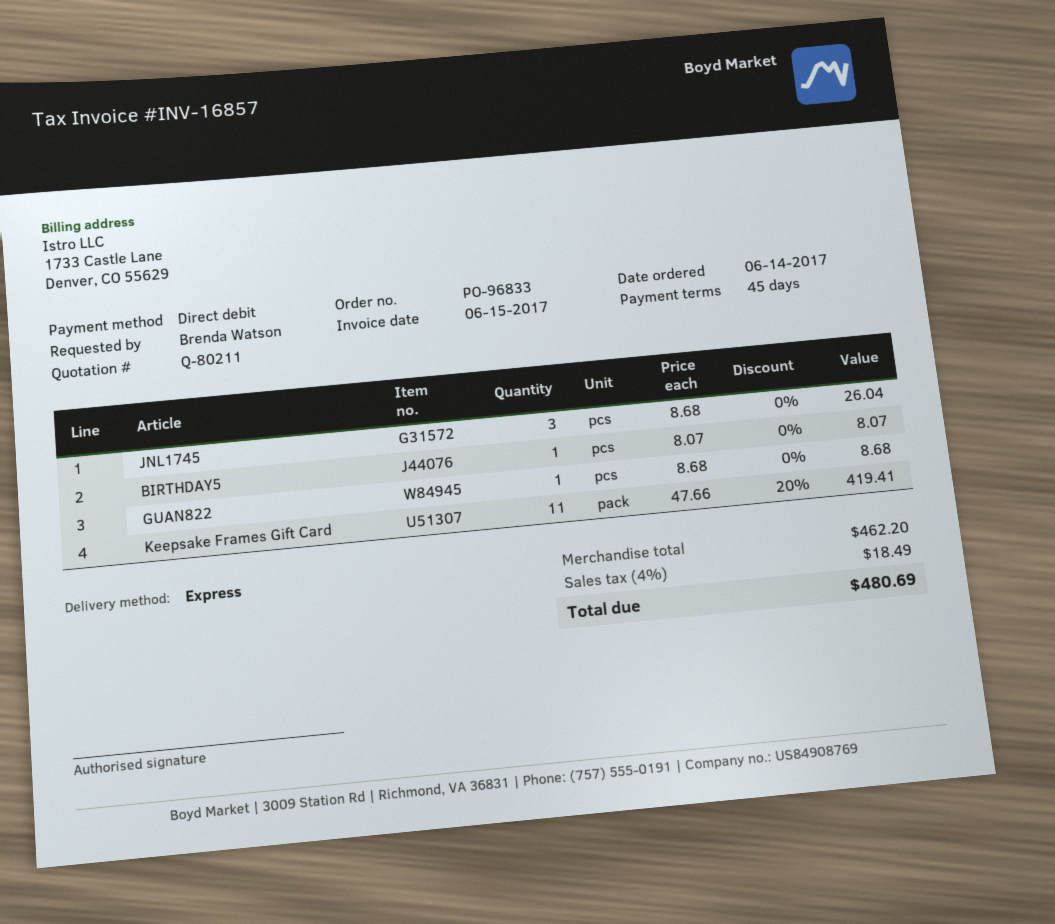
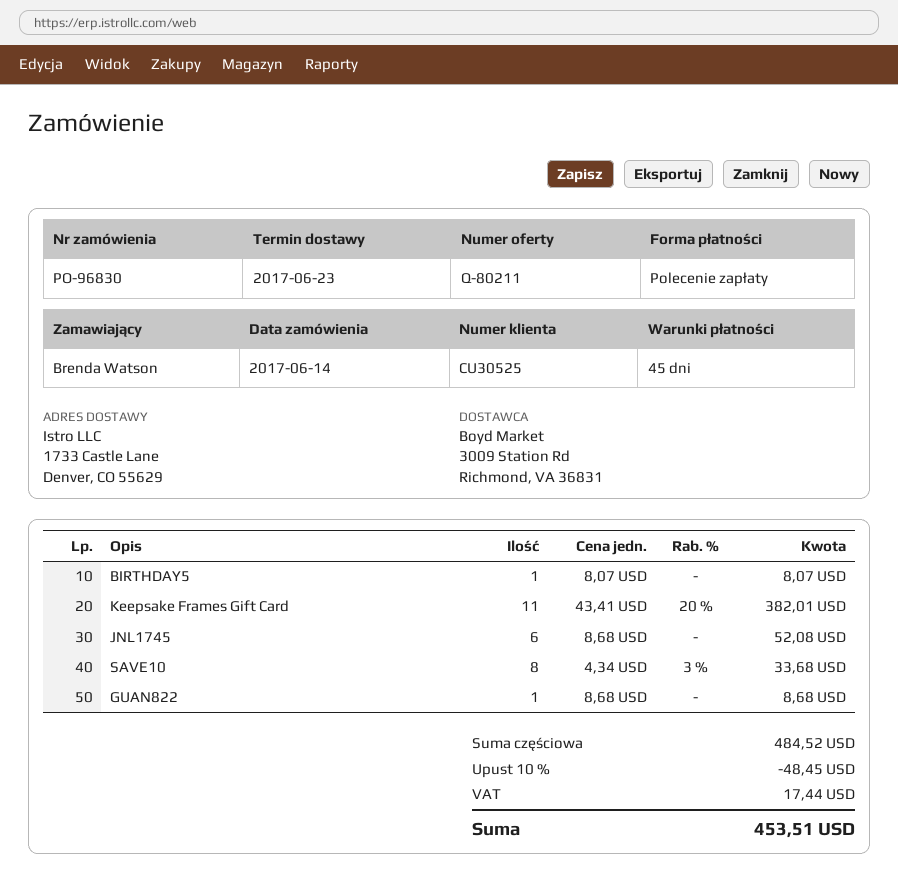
order number: PO-96833 -> PO-96830
JNL1745: 3 x 8.68 = 26.04 -> 6 x 8.68 = 52.08
Keepsake Frames Gift Card: 11 x 47.66 - 20% = 419.41 -> 11 x 43.41 - 20% = 382.01
SAVE10: none -> 8 x 4.34 - 3% = 33.68
subtotal: 462.20 -> 484.52
discount: none -> 10% = 48.45
tax: 18.49 -> 17.44
total: 480.69 -> 453.51

